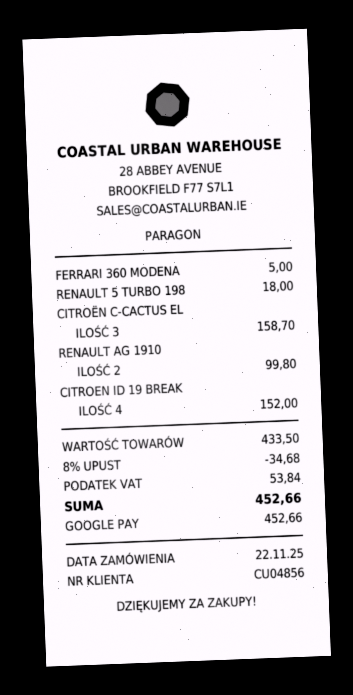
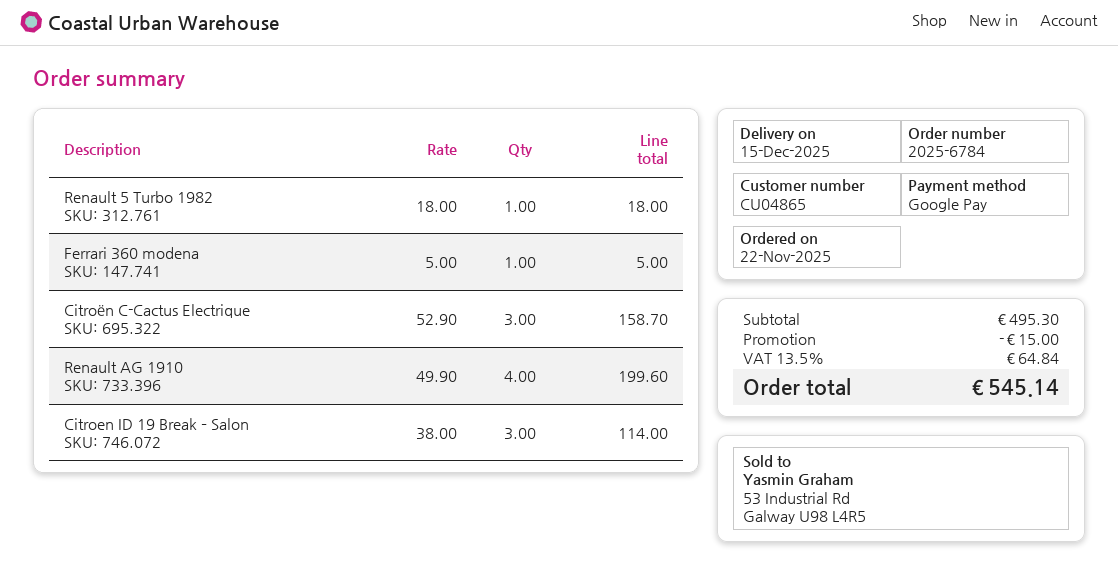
customer number: CU04856 -> CU04865
RENAULT AG 1910: 2 for 99.80 -> 4 for 199.60
CITROEN ID 19 BREAK: 4 for 152.00 -> 3 for 114.00
subtotal: 433.50 -> 495.30
discount: 34.68 -> 15.00
tax: 53.84 -> 64.84
total: 452.66 -> 545.14

